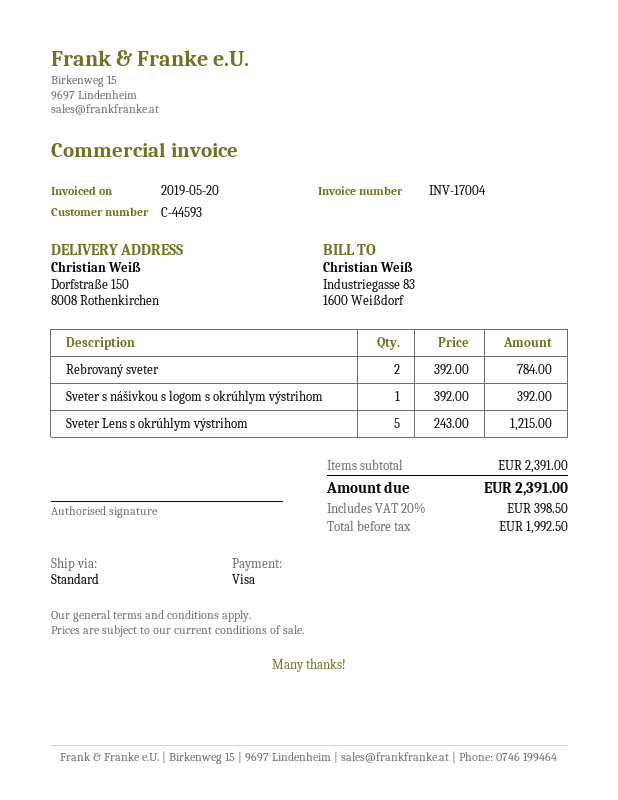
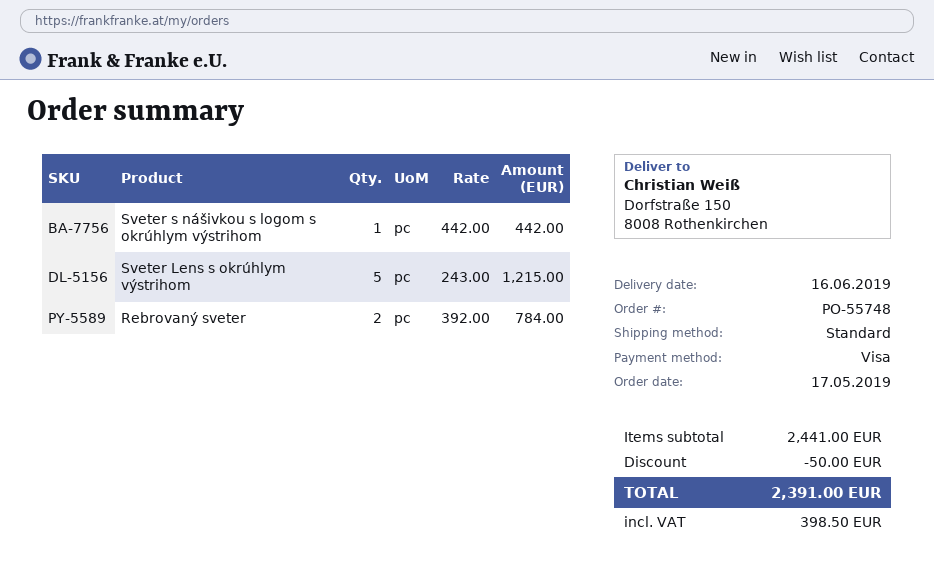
Sveter s nášivkou s logom s okrúhlym výstrihom: 1 x 392.00 = 392.00 -> 1 x 442.00 = 442.00
subtotal: 2391.00 -> 2441.00
discount: none -> 50.00

